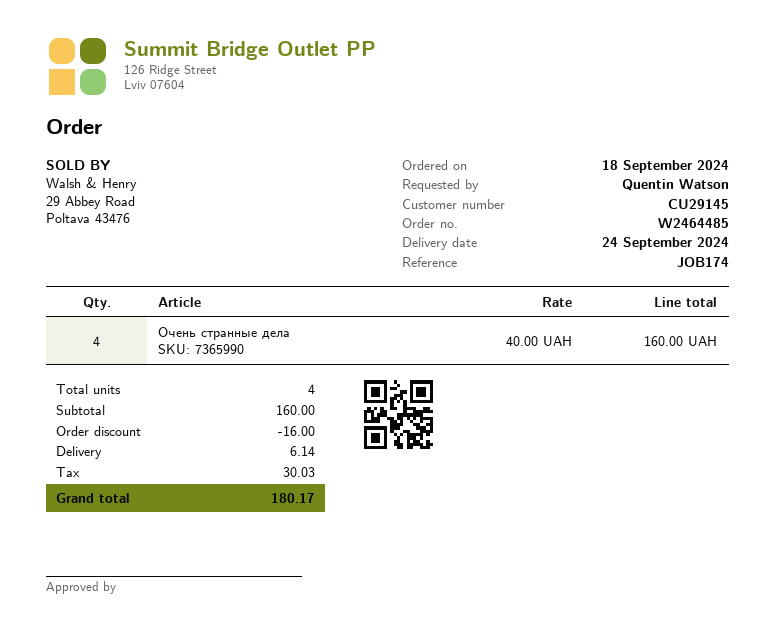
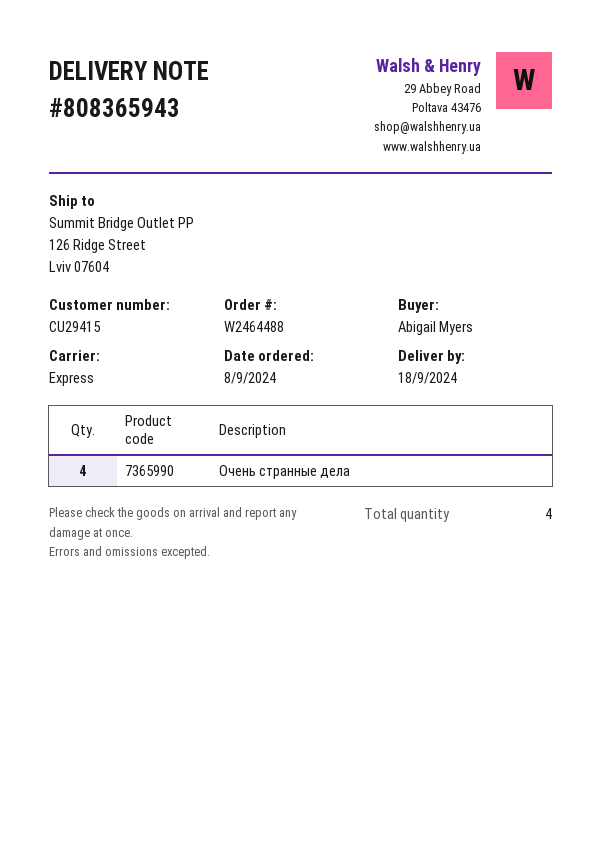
order number: W2464485 -> W2464488
order date: 2024-09-18 -> 2024-09-08
delivery date: 2024-09-24 -> 2024-09-18
customer number: CU29145 -> CU29415
ordered by: Quentin Watson -> Abigail Myers

